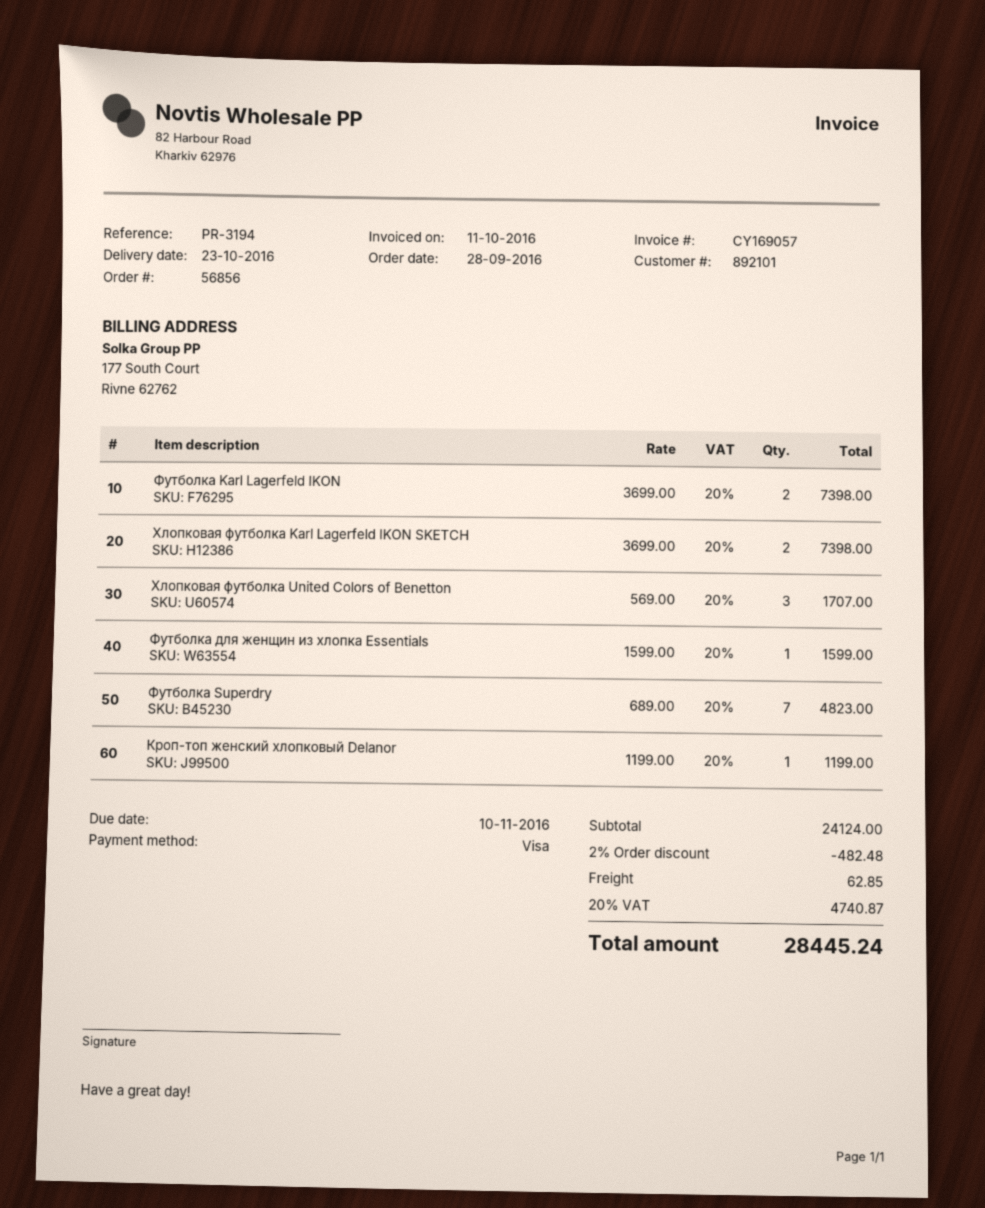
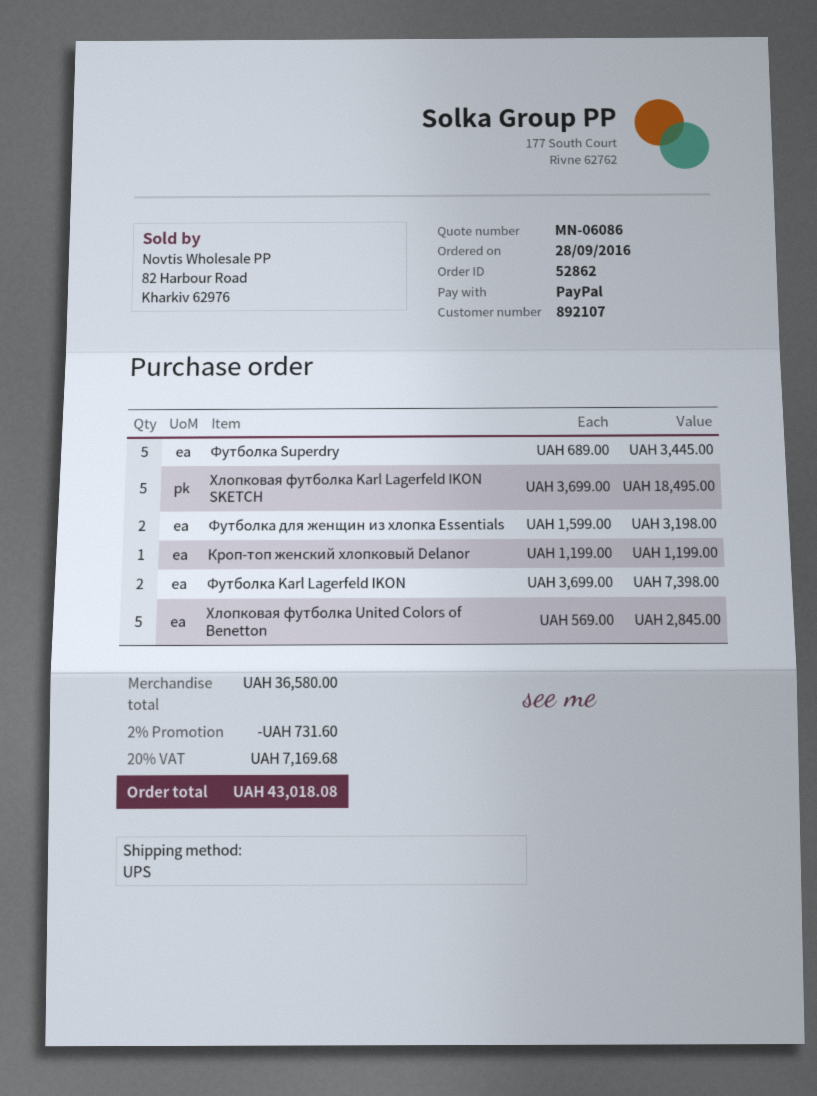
order number: 56856 -> 52862
customer number: 892101 -> 892107
payment method: Visa -> PayPal
Хлопковая футболка Karl Lagerfeld IKON SKETCH: 2 x 3699.00 = 7398.00 -> 5 x 3699.00 = 18495.00
Хлопковая футболка United Colors of Benetton: 3 x 569.00 = 1707.00 -> 5 x 569.00 = 2845.00
Футболка для женщин из хлопка Essentials: 1 x 1599.00 = 1599.00 -> 2 x 1599.00 = 3198.00
Футболка Superdry: 7 x 689.00 = 4823.00 -> 5 x 689.00 = 3445.00
subtotal: 24124.00 -> 36580.00
discount: 2% = 482.48 -> 2% = 731.60
shipping: 62.85 -> none
tax: 20% = 4740.87 -> 20% = 7169.68
total: 28445.24 -> 43018.08

